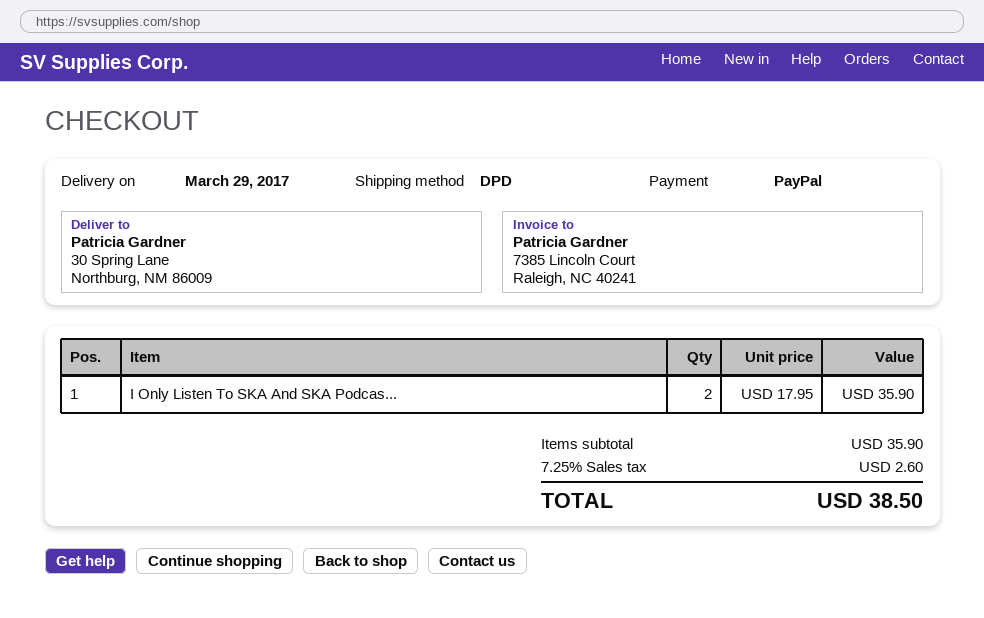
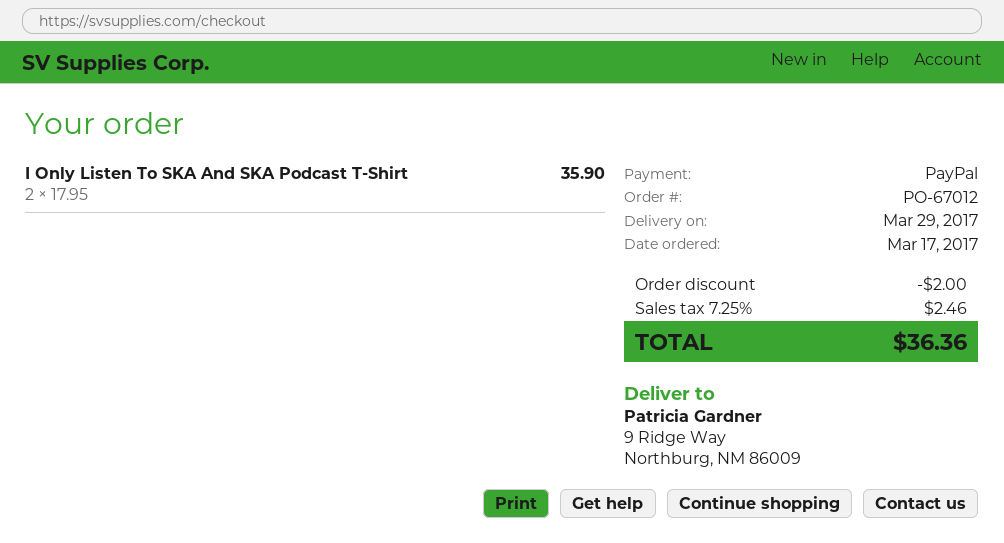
ship to: 30 Spring Lane, Northburg, NM 86009 -> 9 Ridge Way, Northburg, NM 86009
discount: none -> 2.00
tax: 7.25% = 2.60 -> 7.25% = 2.46
total: 38.50 -> 36.36

